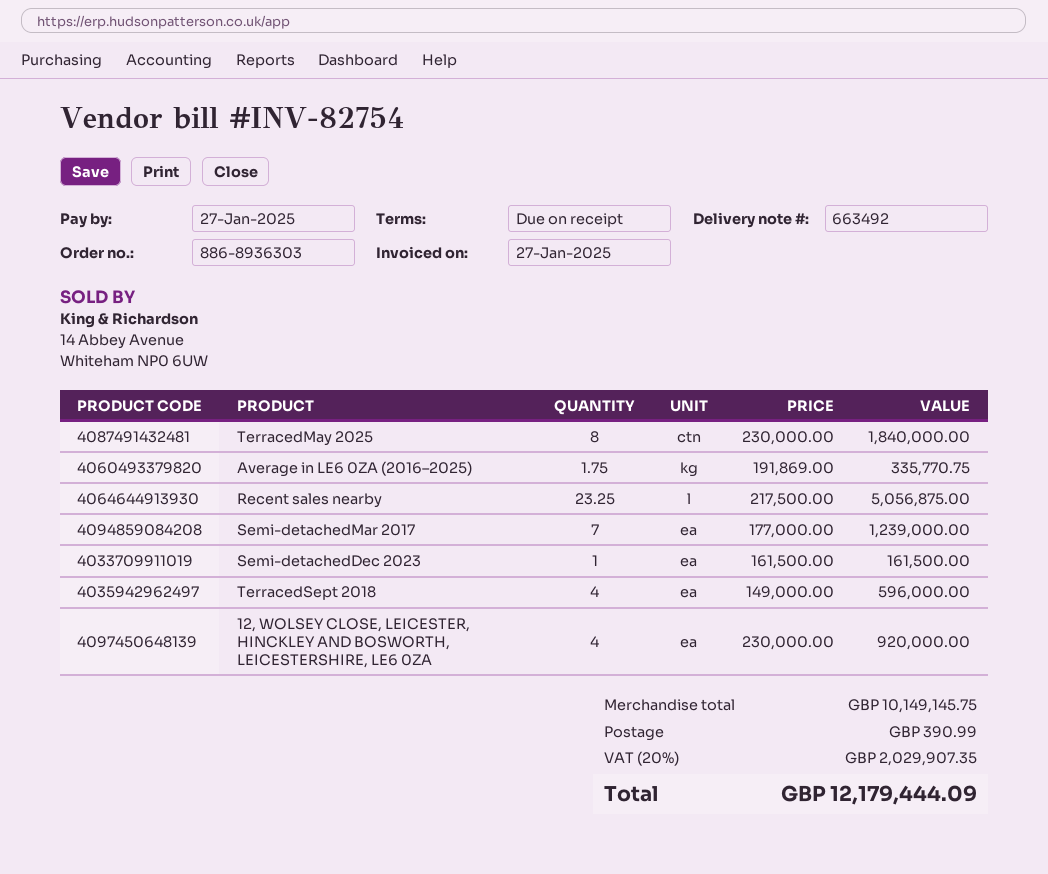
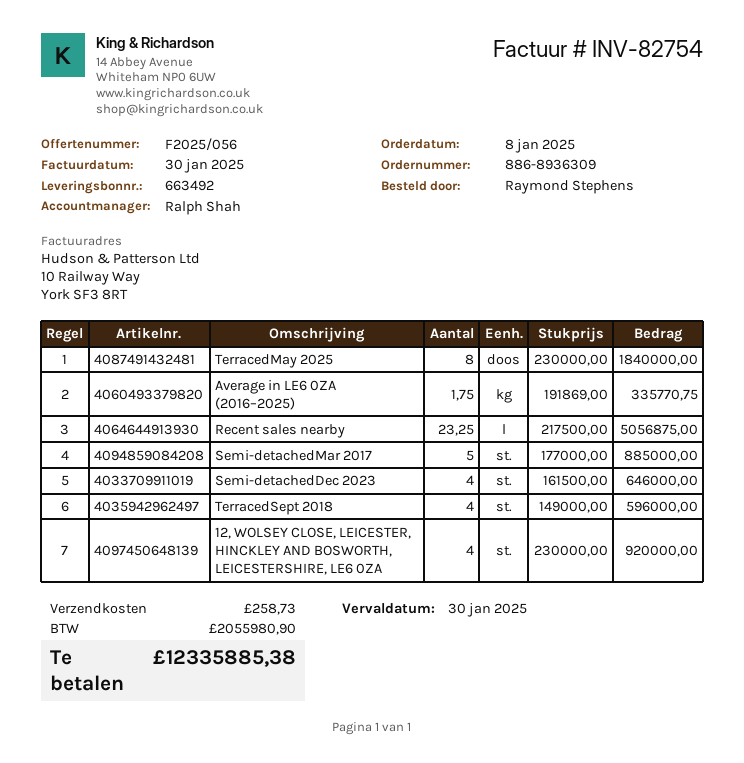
order number: 886-8936303 -> 886-8936309
invoice date: 2025-01-27 -> 2025-01-30
due date: 2025-01-27 -> 2025-01-30
Semi-detachedMar 2017: 7 x 177000.00 = 1239000.00 -> 5 x 177000.00 = 885000.00
Semi-detachedDec 2023: 1 x 161500.00 = 161500.00 -> 4 x 161500.00 = 646000.00
shipping: 390.99 -> 258.73
tax: 2029907.35 -> 2055980.90
total: 12179444.09 -> 12335885.38

